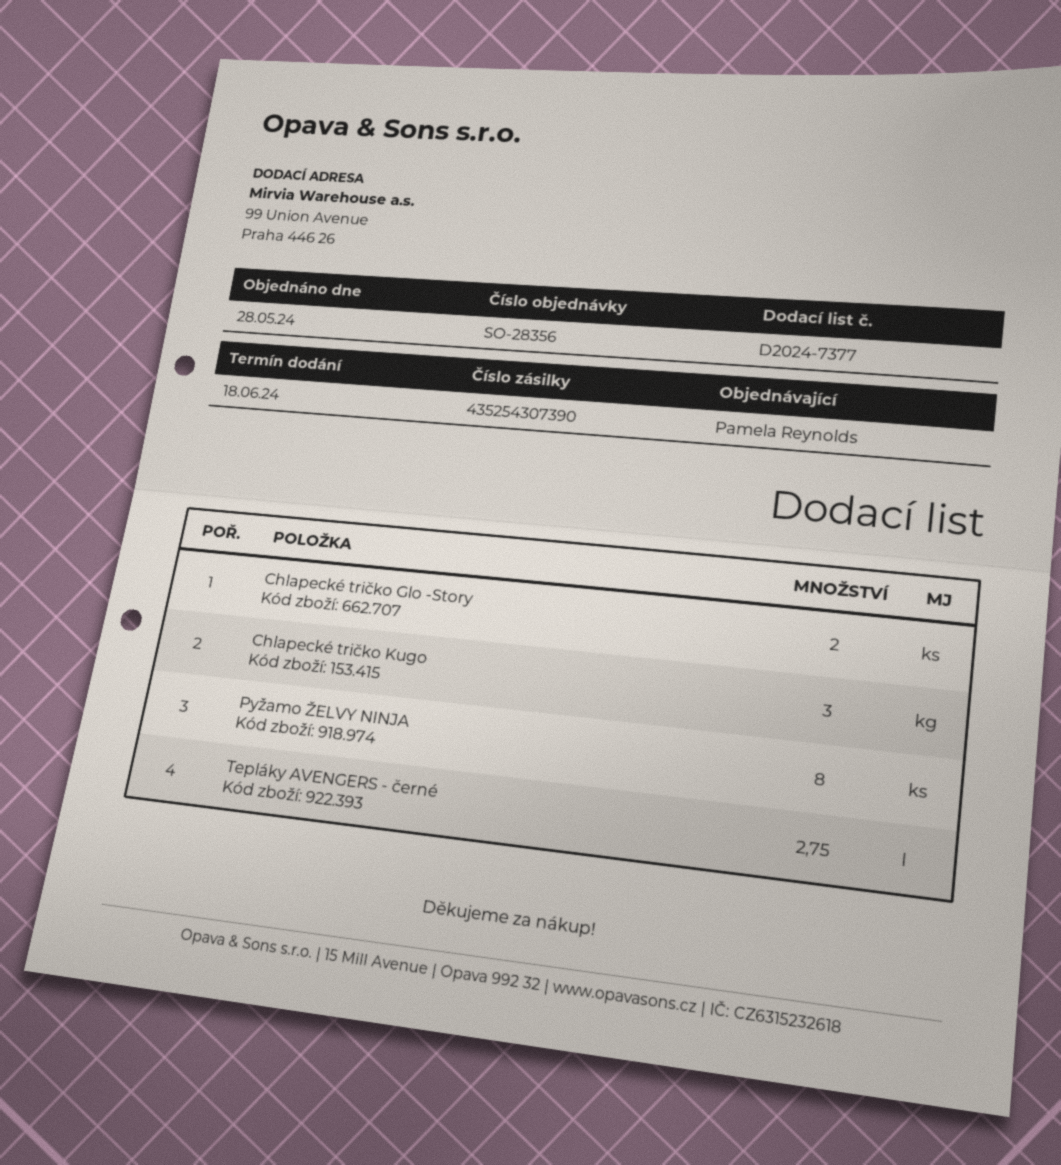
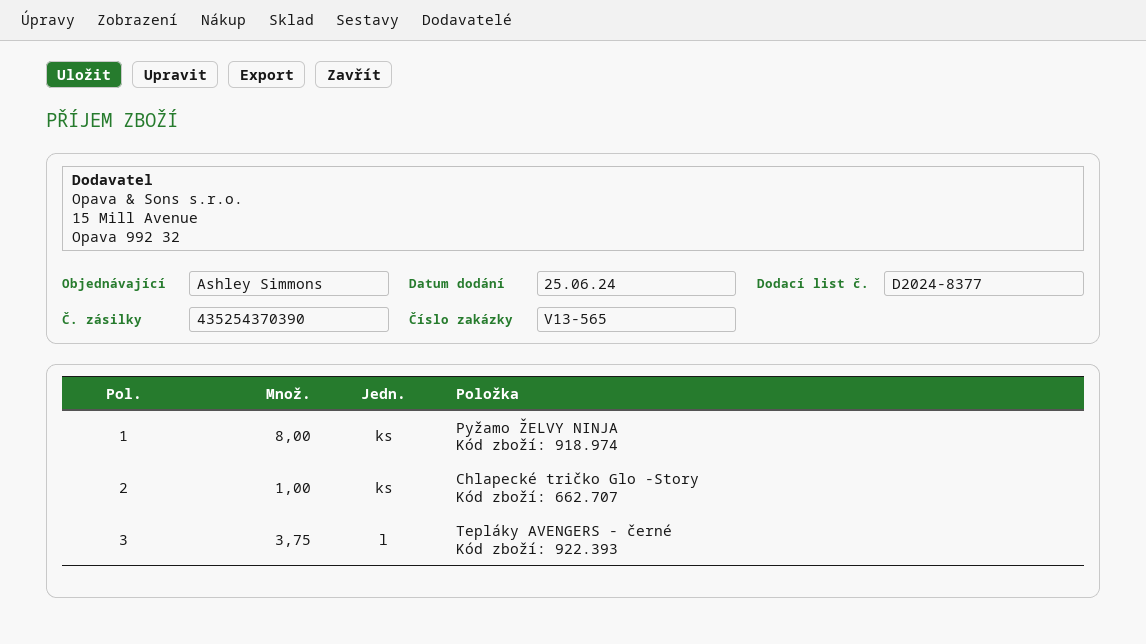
delivery note number: D2024-7377 -> D2024-8377
delivery date: 2024-06-18 -> 2024-06-25
ordered by: Pamela Reynolds -> Ashley Simmons
tracking number: 435254307390 -> 435254370390
Chlapecké tričko Glo -Story: 2 -> 1
Chlapecké tričko Kugo: 3 -> none
Tepláky AVENGERS - černé: 2.75 -> 3.75

